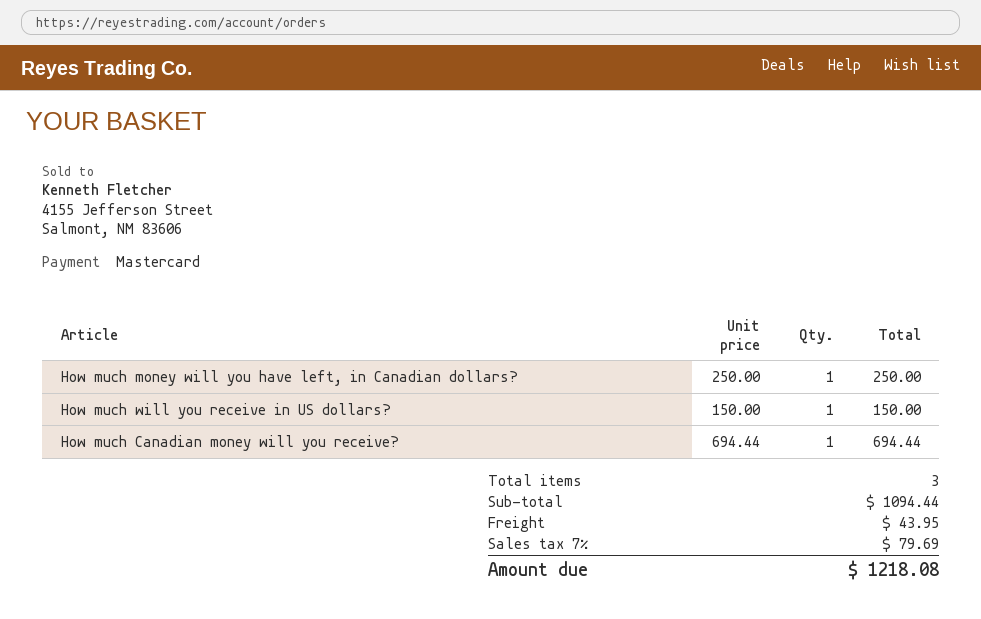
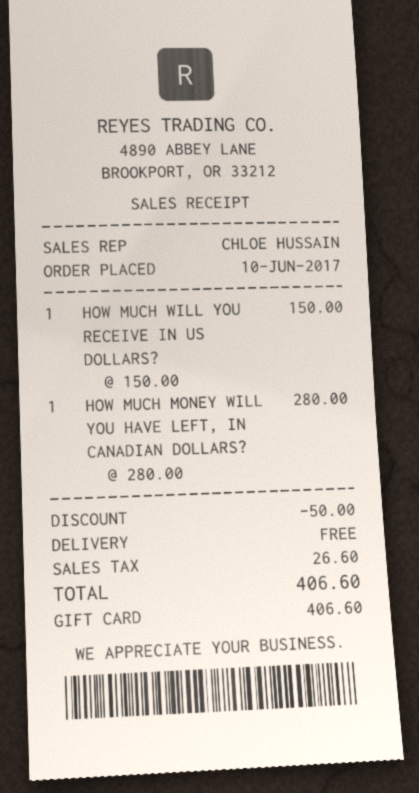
payment method: Mastercard -> gift card
How much money will you have left, in Canadian dollars?: 1 x 250.00 = 250.00 -> 1 x 280.00 = 280.00
How much Canadian money will you receive?: 1 x 694.44 = 694.44 -> none
discount: none -> 50.00
shipping: 43.95 -> 0.00
tax: 79.69 -> 26.60
total: 1218.08 -> 406.60

